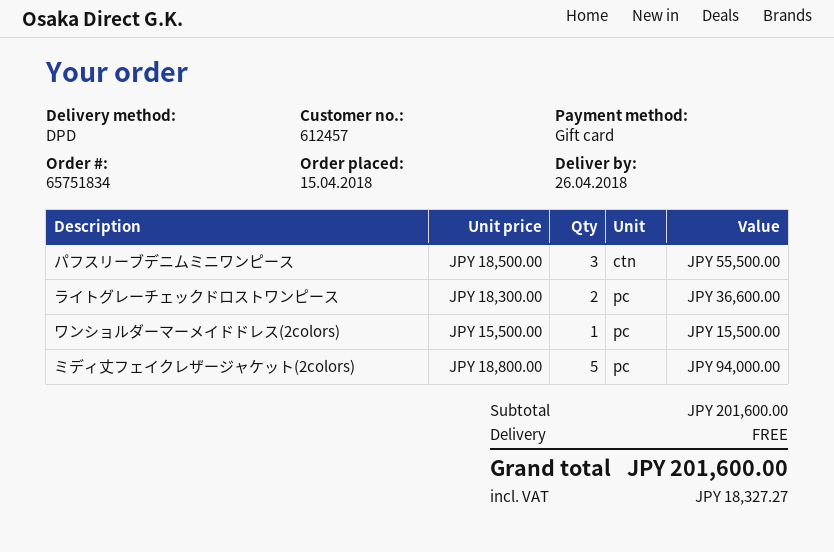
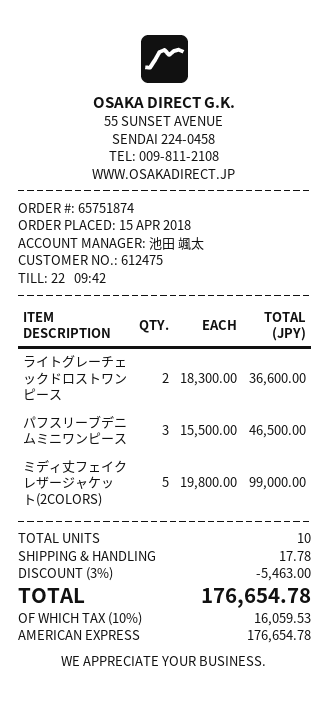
order number: 65751834 -> 65751874
customer number: 612457 -> 612475
payment method: gift card -> American Express
パフスリーブデニムミニワンピース: 3 x 18500.00 = 55500.00 -> 3 x 15500.00 = 46500.00
ワンショルダーマーメイドドレス(2colors): 1 x 15500.00 = 15500.00 -> none
ミディ丈フェイクレザージャケット(2colors): 5 x 18800.00 = 94000.00 -> 5 x 19800.00 = 99000.00
discount: none -> 3% = 5463.00
shipping: 0.00 -> 17.78
tax: 18327.27 -> 16059.53
total: 201600.00 -> 176654.78

